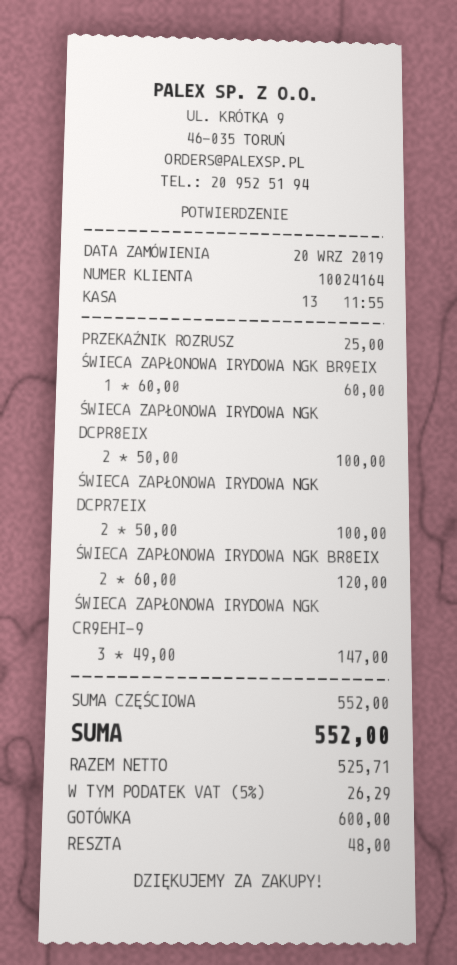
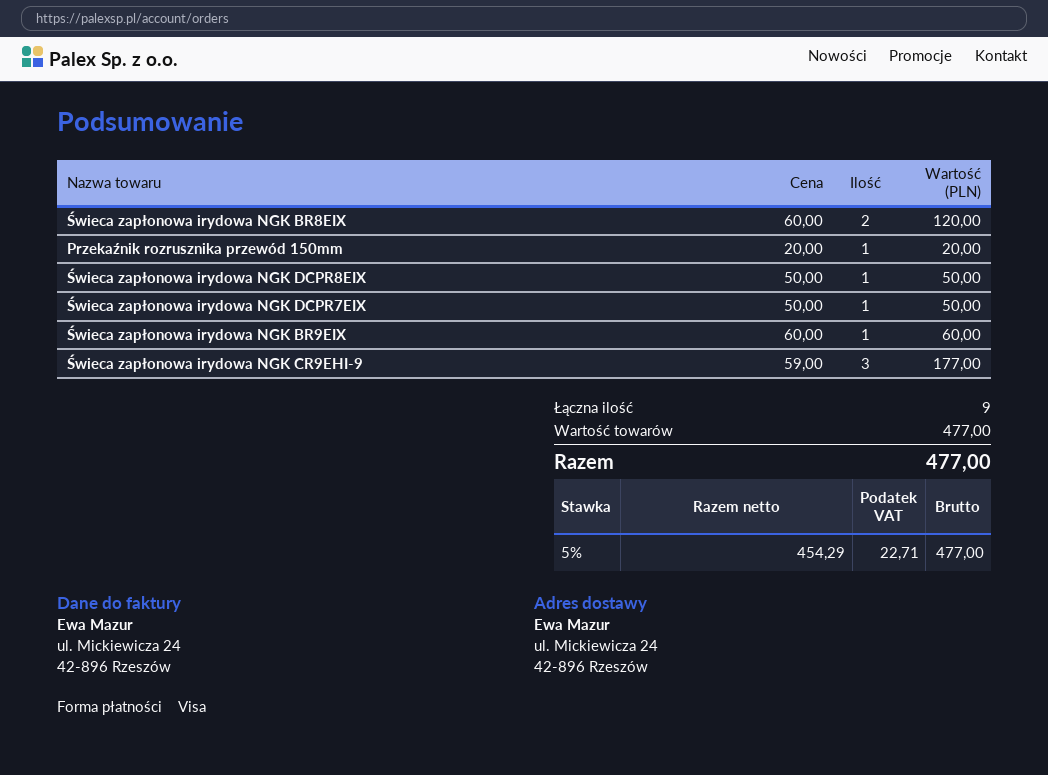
payment method: cash -> Visa
PRZEKAŹNIK ROZRUSZ: 1 x 25.00 = 25.00 -> 1 x 20.00 = 20.00
ŚWIECA ZAPŁONOWA IRYDOWA NGK DCPR8EIX: 2 x 50.00 = 100.00 -> 1 x 50.00 = 50.00
ŚWIECA ZAPŁONOWA IRYDOWA NGK DCPR7EIX: 2 x 50.00 = 100.00 -> 1 x 50.00 = 50.00
ŚWIECA ZAPŁONOWA IRYDOWA NGK CR9EHI-9: 3 x 49.00 = 147.00 -> 3 x 59.00 = 177.00
subtotal: 552.00 -> 477.00
net: 525.71 -> 454.29
tax: 5% = 26.29 -> 5% = 22.71
total: 552.00 -> 477.00

